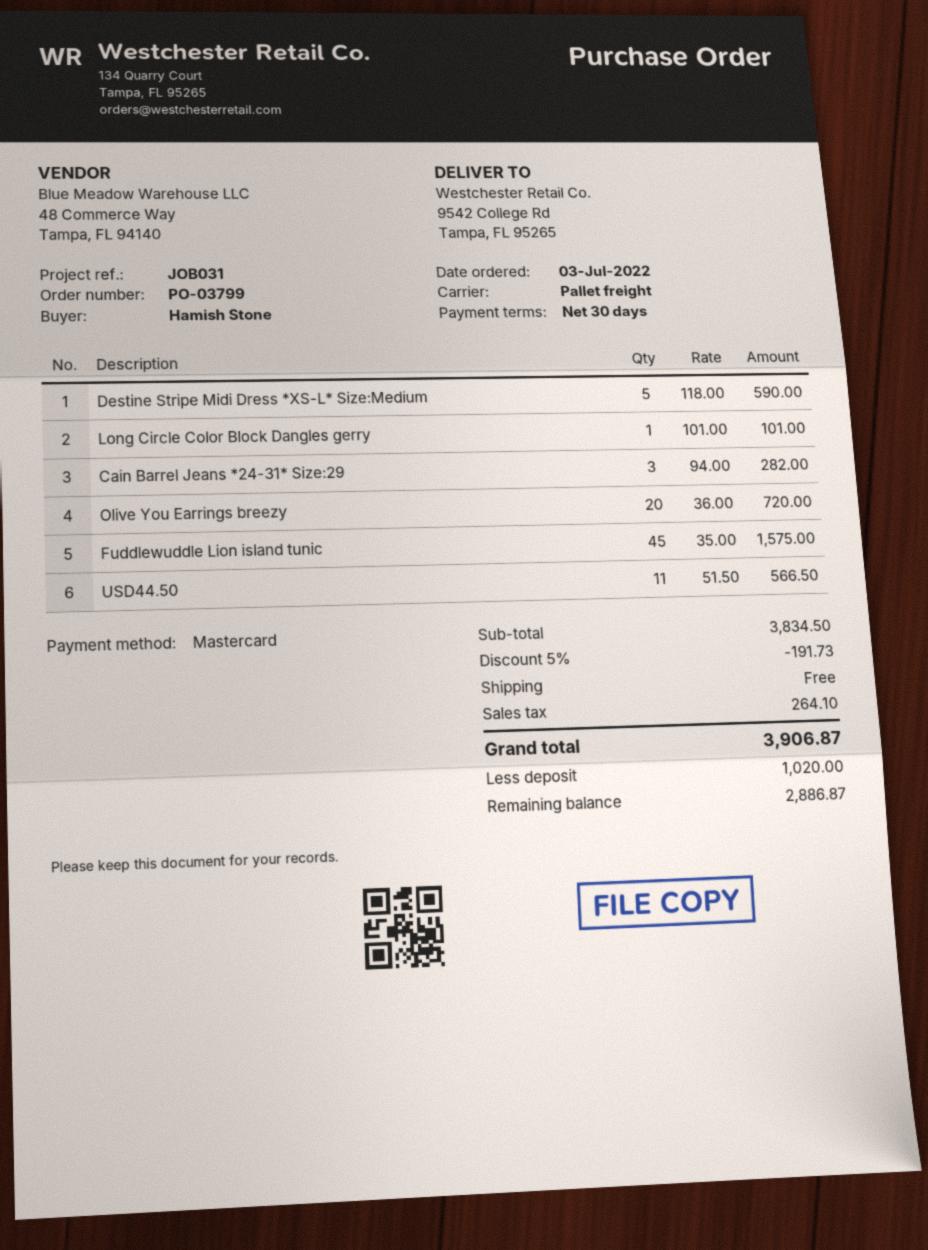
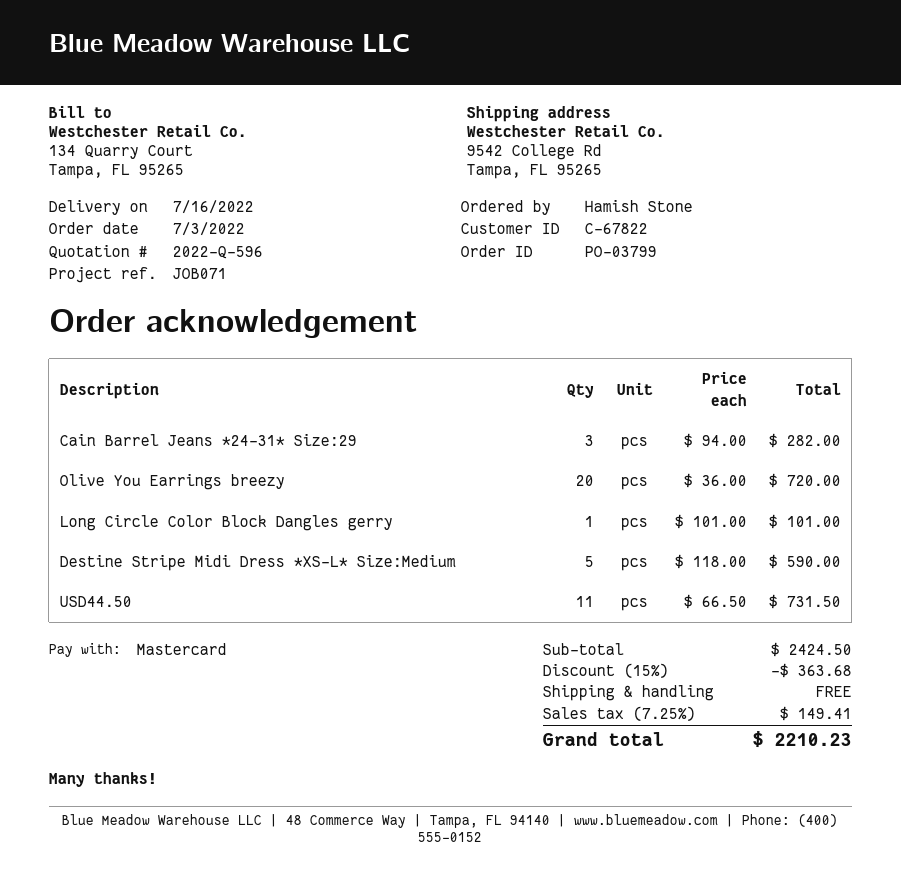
reference: JOB031 -> JOB071
Fuddlewuddle Lion island tunic: 45 x 35.00 = 1575.00 -> none
USD44.50: 11 x 51.50 = 566.50 -> 11 x 66.50 = 731.50
subtotal: 3834.50 -> 2424.50
discount: 5% = 191.73 -> 15% = 363.68
tax: 264.10 -> 149.41
total: 3906.87 -> 2210.23

